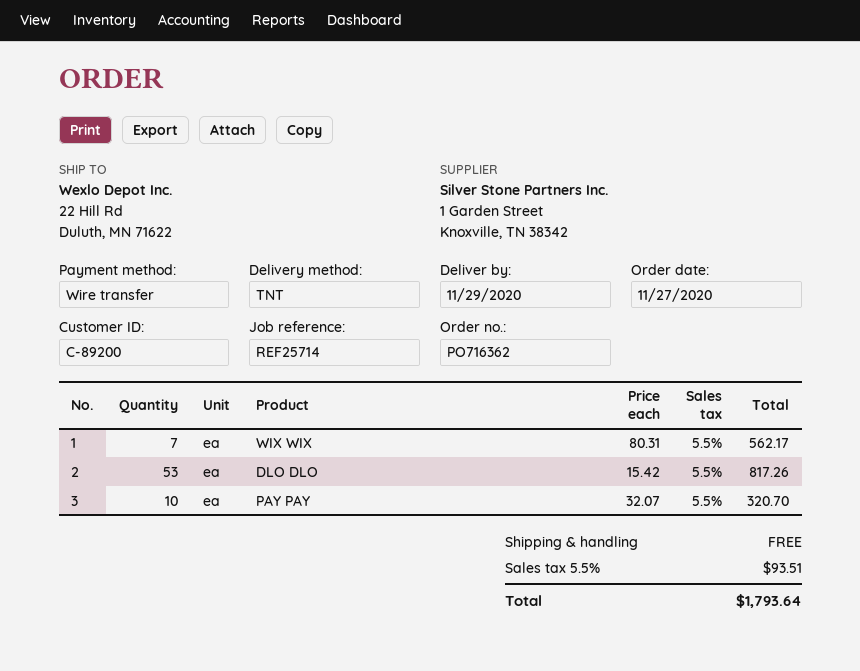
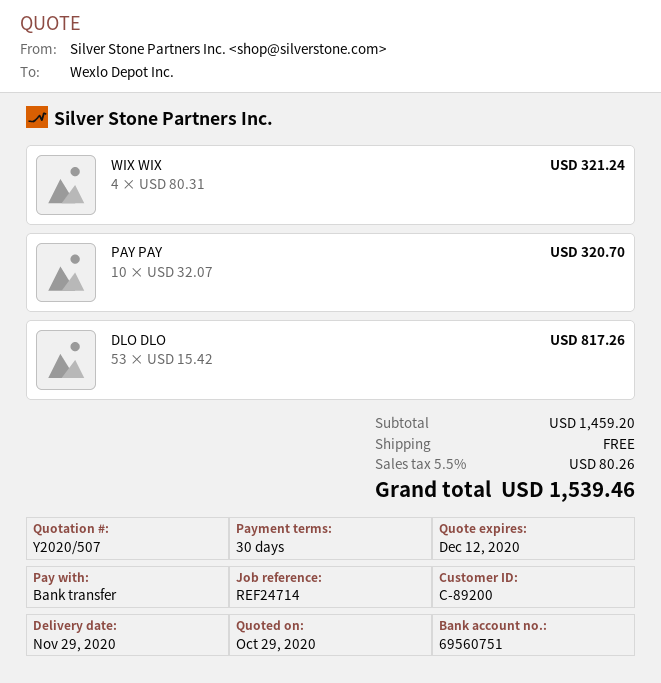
reference: REF25714 -> REF24714
WIX WIX: 7 x 80.31 = 562.17 -> 4 x 80.31 = 321.24
tax: 5.5% = 93.51 -> 5.5% = 80.26
total: 1793.64 -> 1539.46

